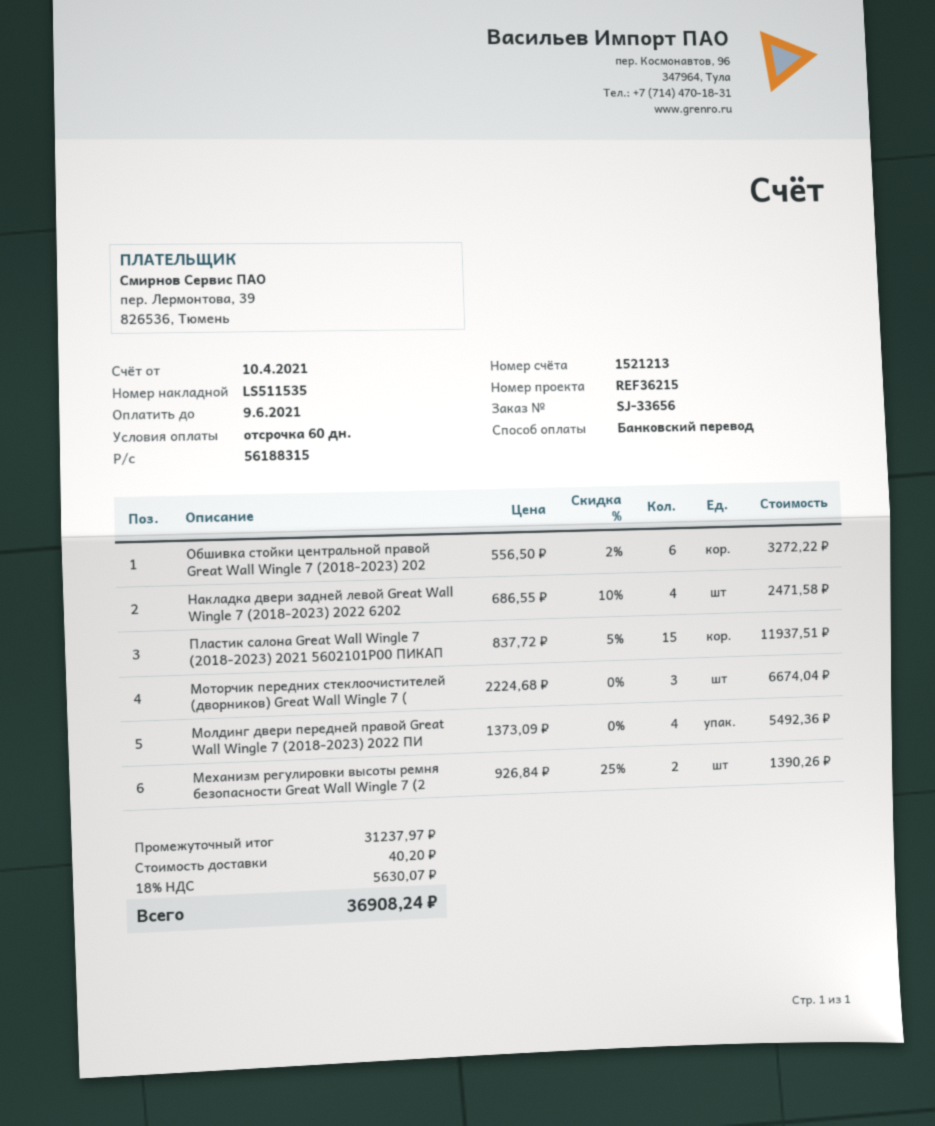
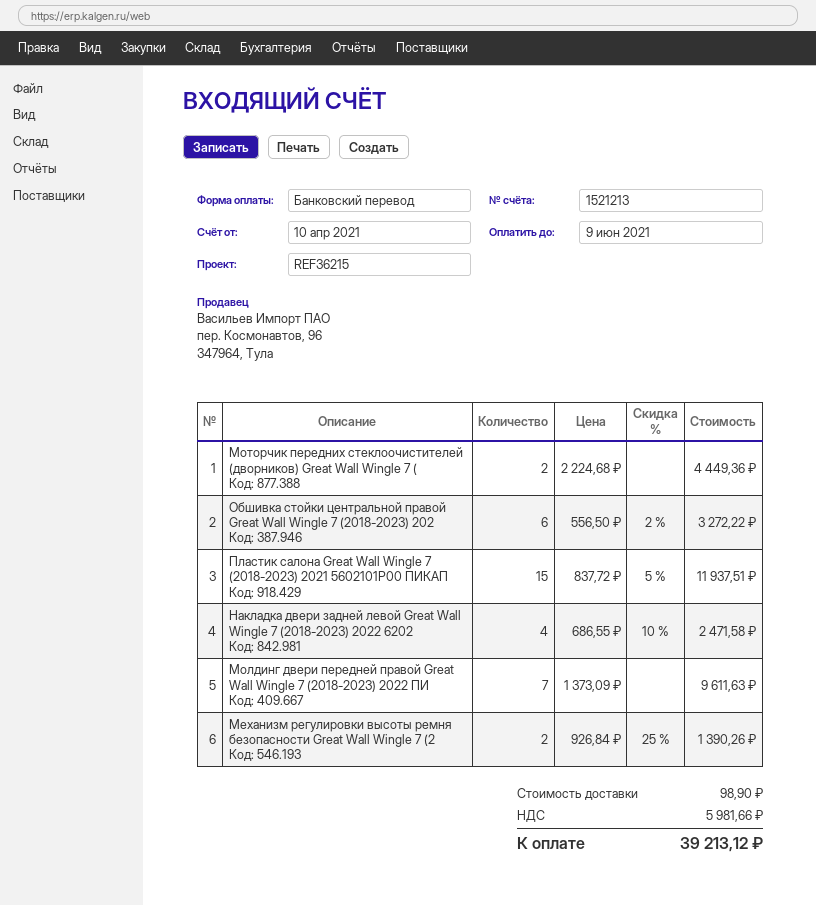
Моторчик передних стеклоочистителей (дворников) Great Wall Wingle 7 (: 3 x 2224.68 = 6674.04 -> 2 x 2224.68 = 4449.36
Молдинг двери передней правой Great Wall Wingle 7 (2018-2023) 2022 ПИ: 4 x 1373.09 = 5492.36 -> 7 x 1373.09 = 9611.63
shipping: 40.20 -> 98.90
tax: 5630.07 -> 5981.66
total: 36908.24 -> 39213.12

